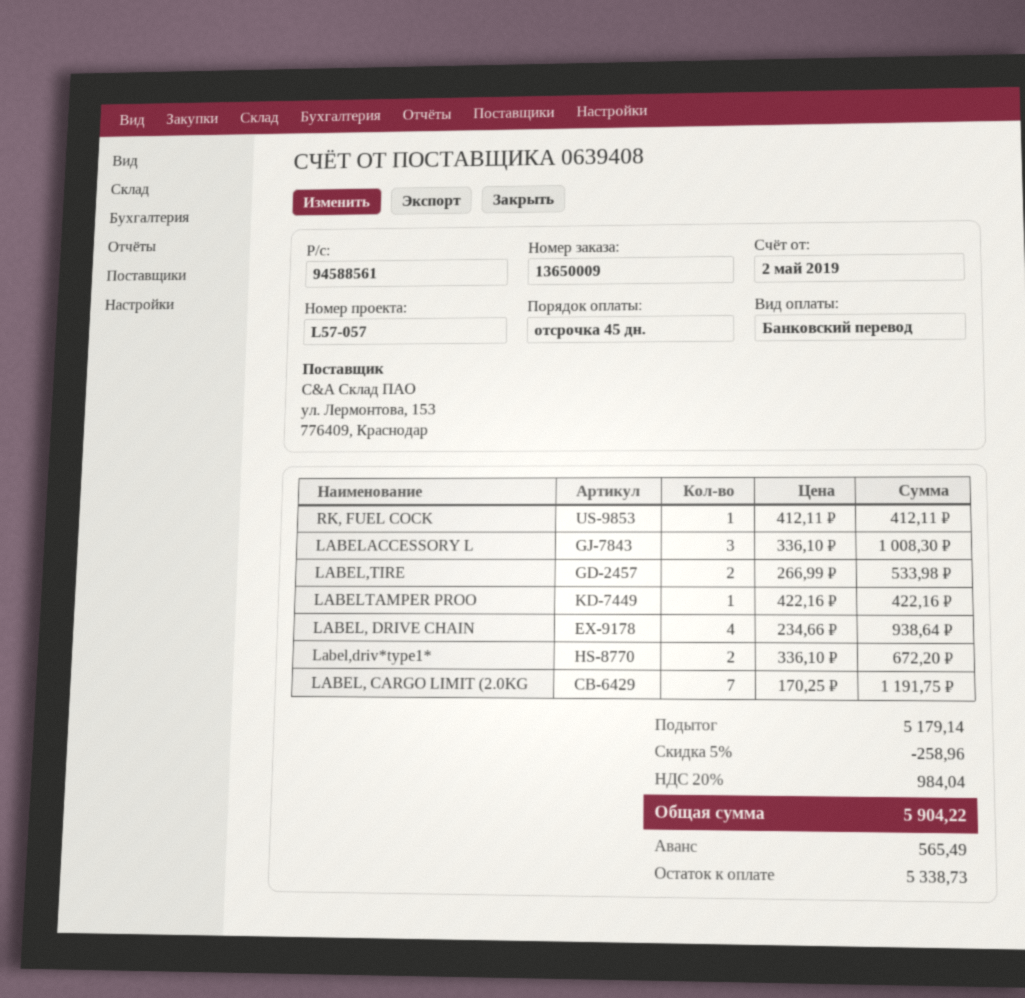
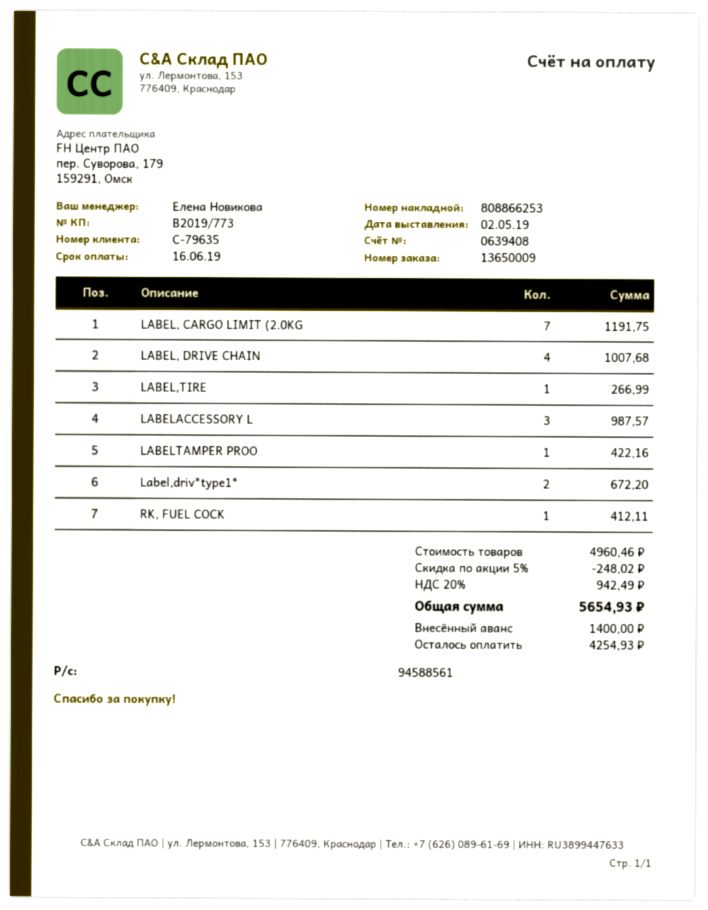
LABELACCESSORY L: 3 for 1008.30 -> 3 for 987.57
LABEL,TIRE: 2 for 533.98 -> 1 for 266.99
LABEL, DRIVE CHAIN: 4 for 938.64 -> 4 for 1007.68
subtotal: 5179.14 -> 4960.46
discount: 5% = 258.96 -> 5% = 248.02
tax: 20% = 984.04 -> 20% = 942.49
total: 5904.22 -> 5654.93
deposit: 565.49 -> 1400.00
balance: 5338.73 -> 4254.93

